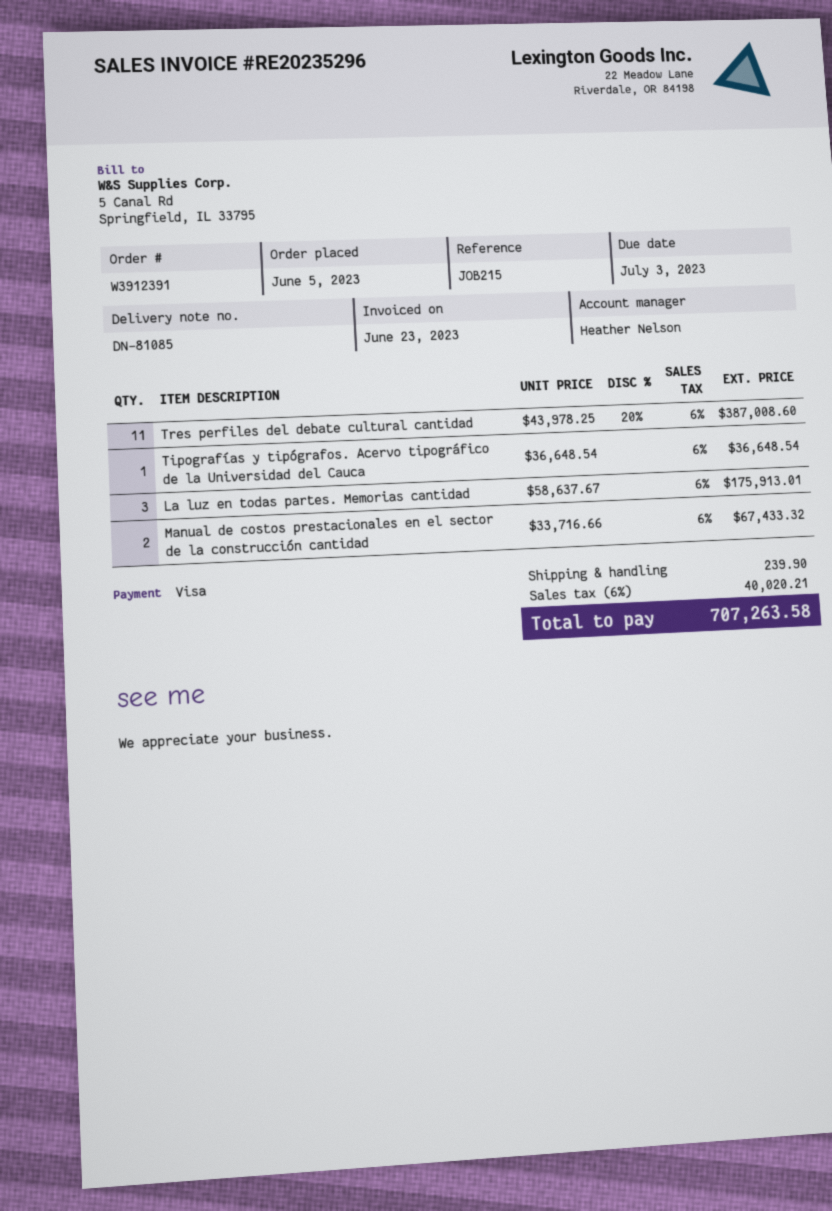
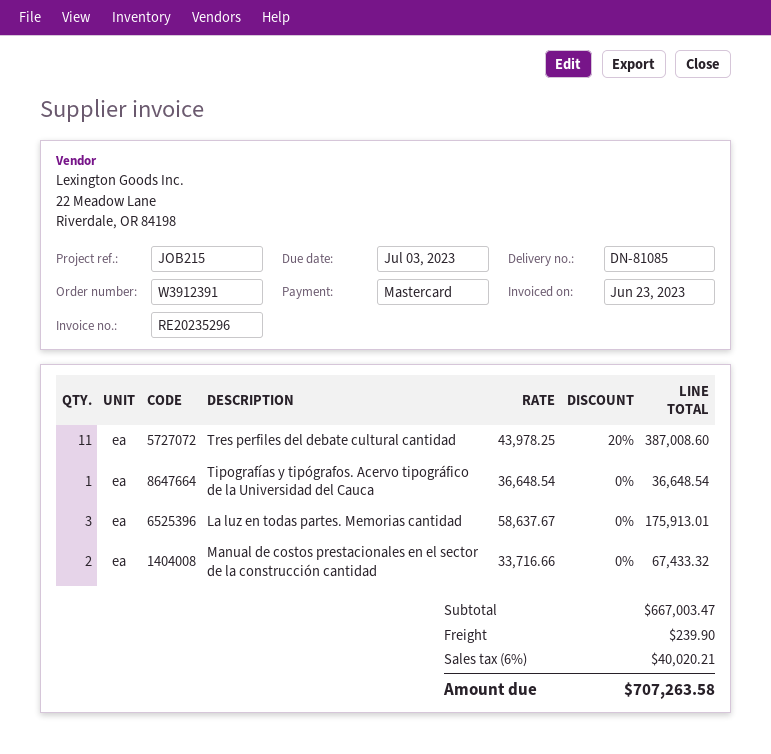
payment method: Visa -> Mastercard

